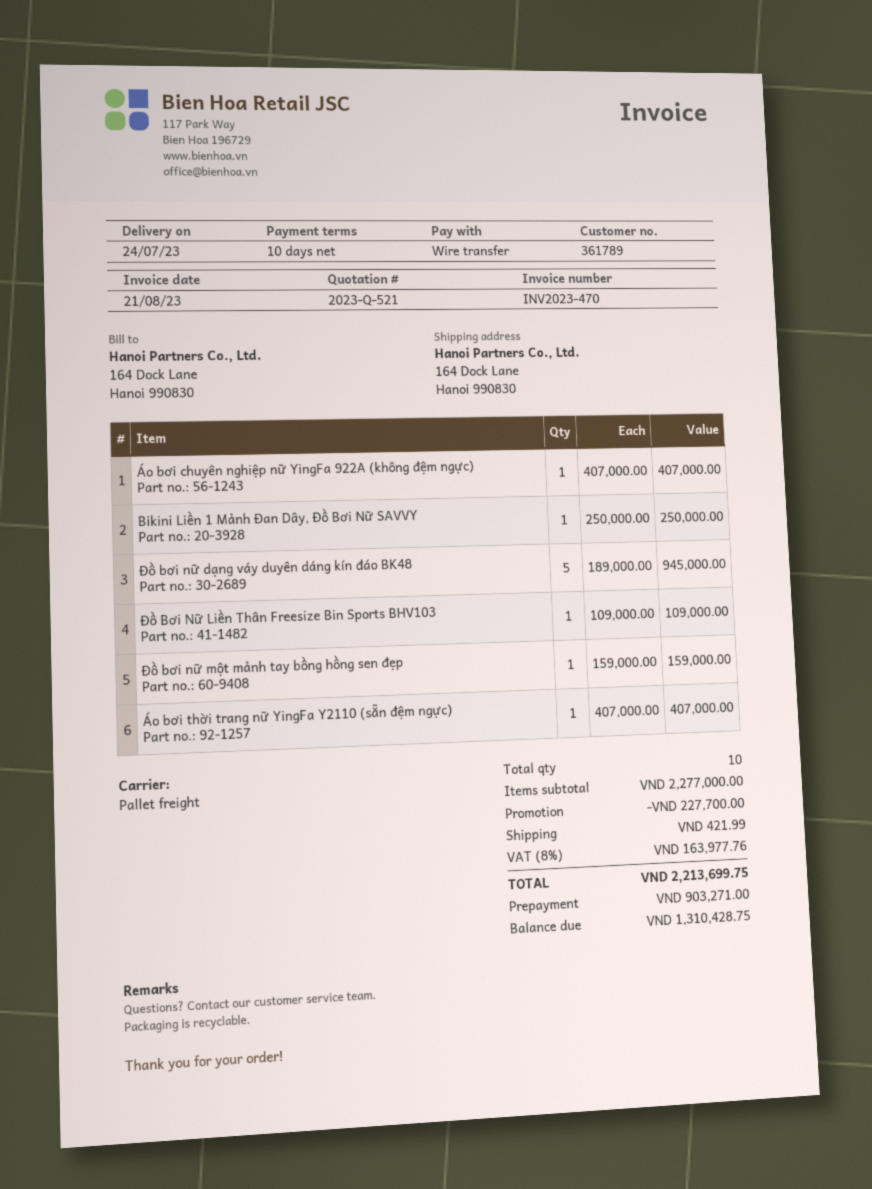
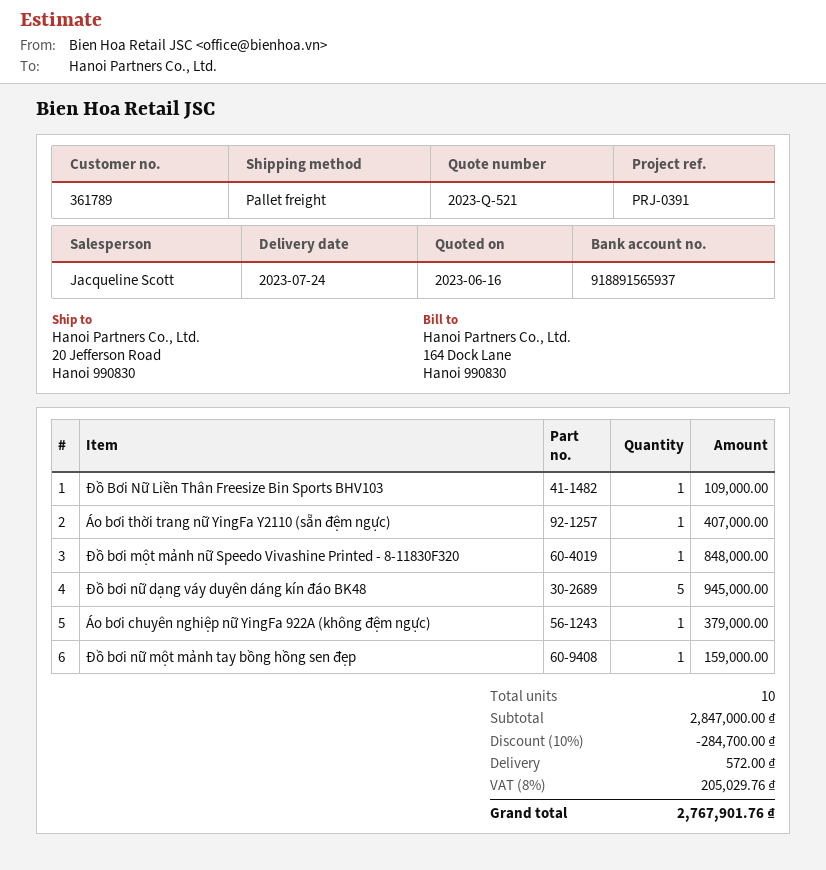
ship to: 164 Dock Lane, Hanoi 990830 -> 20 Jefferson Road, Hanoi 990830
Áo bơi chuyên nghiệp nữ YingFa 922A (không đệm ngực): 1 for 407000.00 -> 1 for 379000.00
Bikini Liền 1 Mảnh Đan Dây, Đồ Bơi Nữ SAVVY: 1 for 250000.00 -> none
Đồ bơi một mảnh nữ Speedo Vivashine Printed - 8-11830F320: none -> 1 for 848000.00
subtotal: 2277000.00 -> 2847000.00
discount: 227700.00 -> 284700.00
shipping: 421.99 -> 572.00
tax: 8% = 163977.76 -> 8% = 205029.76
total: 2213699.75 -> 2767901.76

